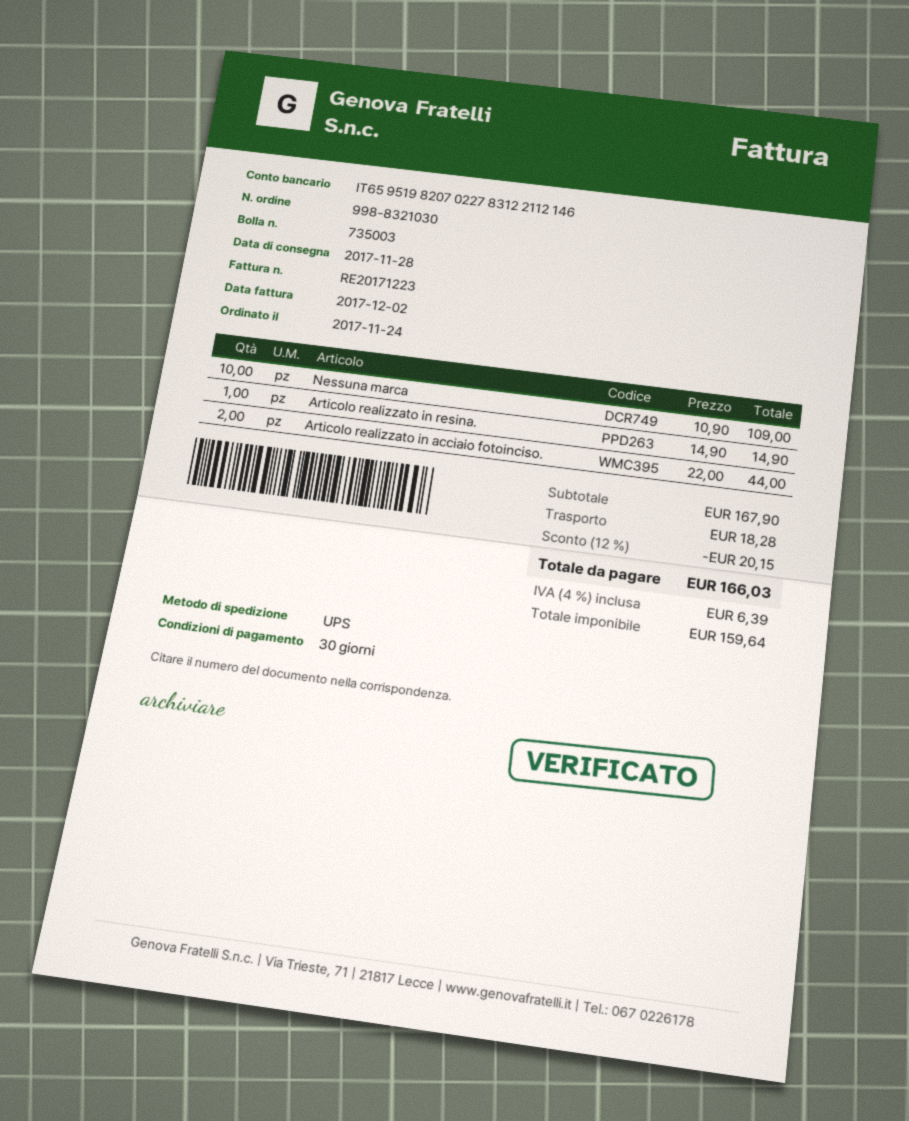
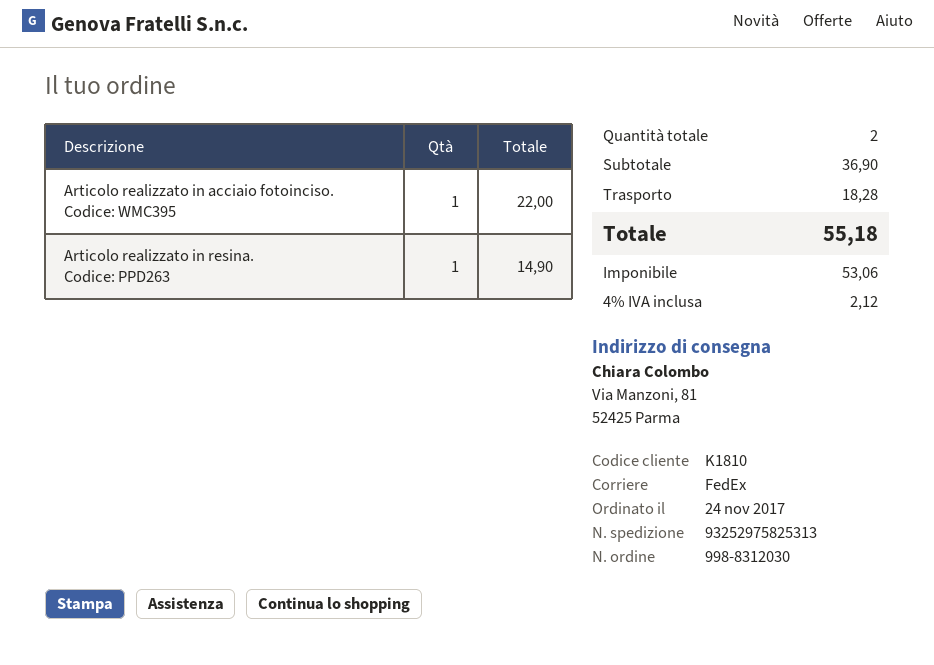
order number: 998-8321030 -> 998-8312030
shipping method: UPS -> FedEx
Nessuna marca: 10 for 109.00 -> none
Articolo realizzato in acciaio fotoinciso.: 2 for 44.00 -> 1 for 22.00
subtotal: 167.90 -> 36.90
discount: 12% = 20.15 -> none
net: 159.64 -> 53.06
tax: 4% = 6.39 -> 4% = 2.12
total: 166.03 -> 55.18

